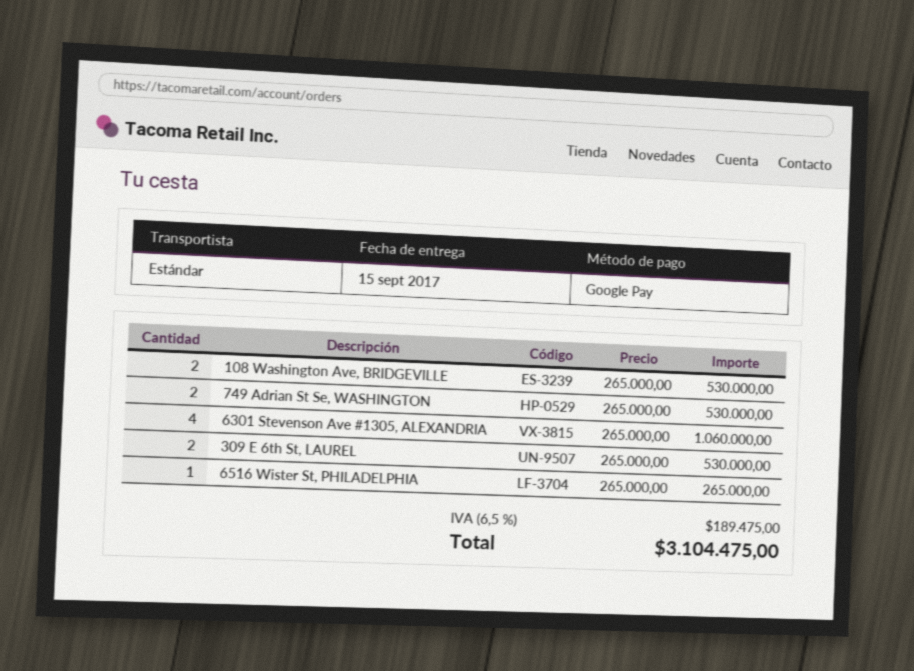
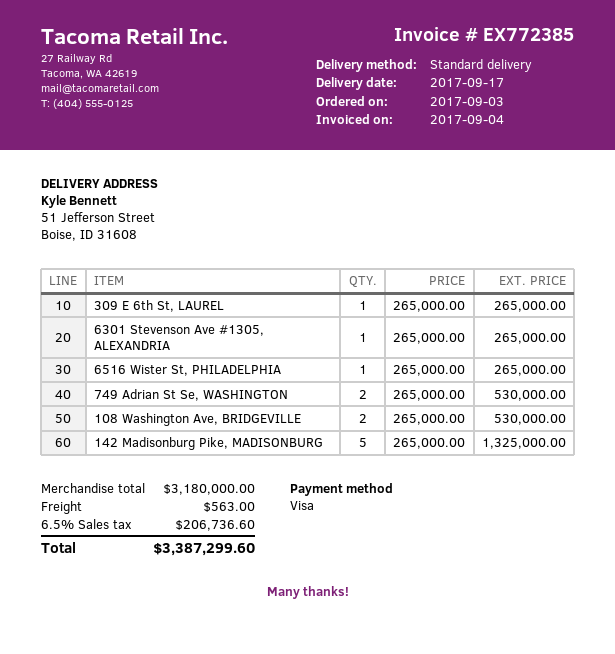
delivery date: 2017-09-15 -> 2017-09-17
payment method: Google Pay -> Visa
6301 Stevenson Ave #1305, ALEXANDRIA: 4 x 265000.00 = 1060000.00 -> 1 x 265000.00 = 265000.00
309 E 6th St, LAUREL: 2 x 265000.00 = 530000.00 -> 1 x 265000.00 = 265000.00
142 Madisonburg Pike, MADISONBURG: none -> 5 x 265000.00 = 1325000.00
shipping: none -> 563.00
tax: 6.5% = 189475.00 -> 6.5% = 206736.60
total: 3104475.00 -> 3387299.60

